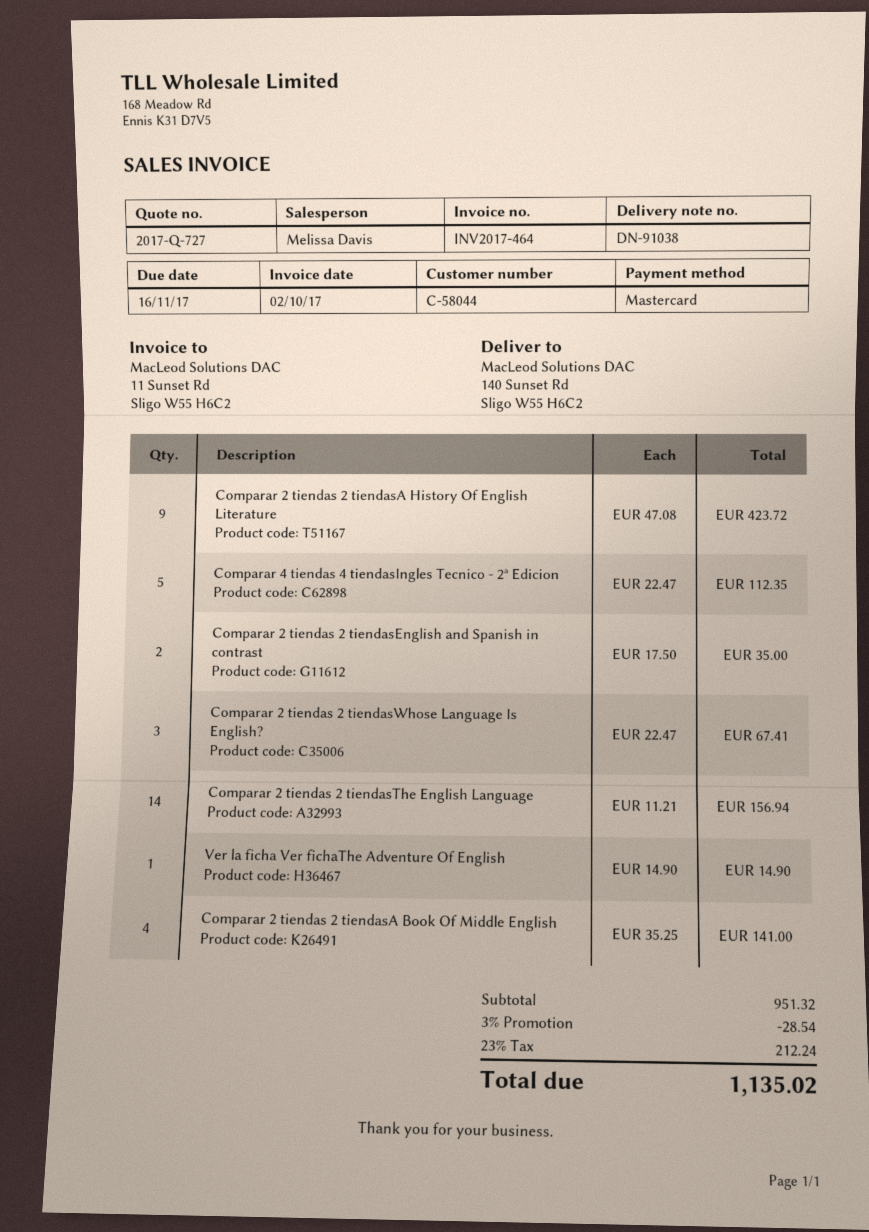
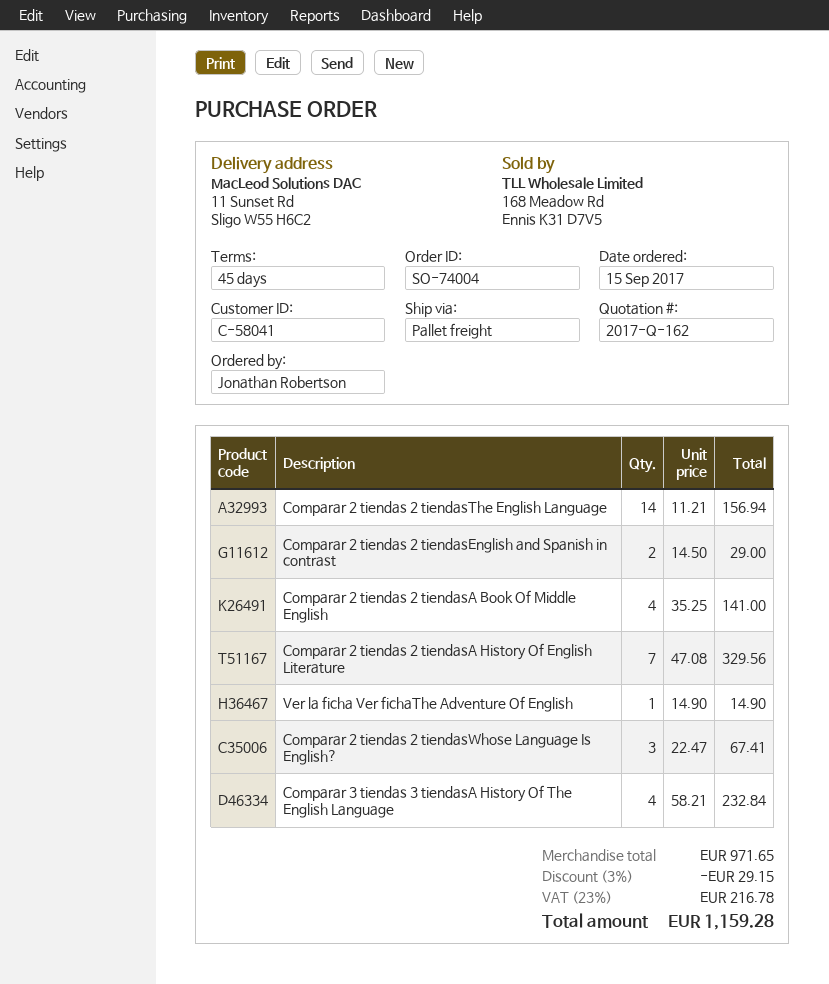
quote number: 2017-Q-727 -> 2017-Q-162
customer number: C-58044 -> C-58041
ship to: 140 Sunset Rd, Sligo W55 H6C2 -> 11 Sunset Rd, Sligo W55 H6C2
Comparar 2 tiendas 2 tiendasA History Of English Literature: 9 x 47.08 = 423.72 -> 7 x 47.08 = 329.56
Comparar 4 tiendas 4 tiendasIngles Tecnico - 2ª Edicion: 5 x 22.47 = 112.35 -> none
Comparar 2 tiendas 2 tiendasEnglish and Spanish in contrast: 2 x 17.50 = 35.00 -> 2 x 14.50 = 29.00
Comparar 3 tiendas 3 tiendasA History Of The English Language: none -> 4 x 58.21 = 232.84
subtotal: 951.32 -> 971.65
discount: 3% = 28.54 -> 3% = 29.15
tax: 23% = 212.24 -> 23% = 216.78
total: 1135.02 -> 1159.28

